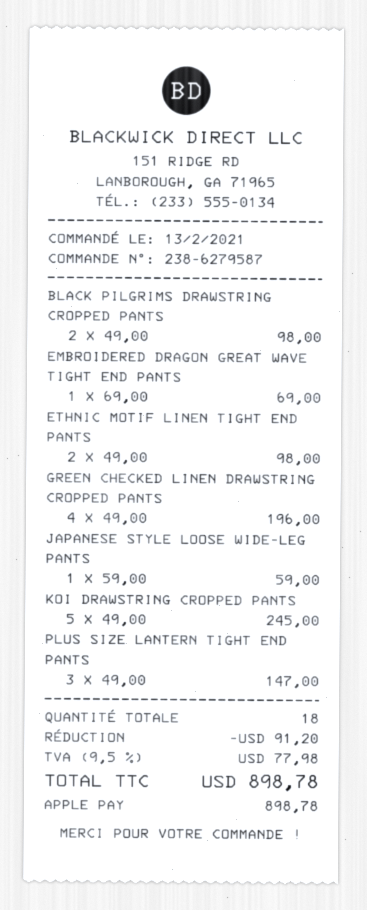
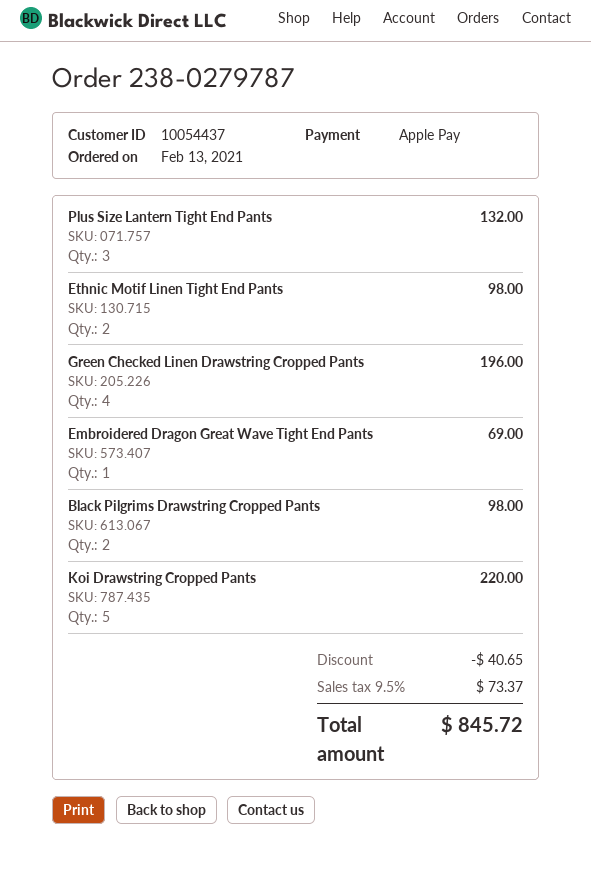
order number: 238-6279587 -> 238-0279787
JAPANESE STYLE LOOSE WIDE-LEG PANTS: 1 for 59.00 -> none
KOI DRAWSTRING CROPPED PANTS: 5 for 245.00 -> 5 for 220.00
PLUS SIZE LANTERN TIGHT END PANTS: 3 for 147.00 -> 3 for 132.00
discount: 91.20 -> 40.65
tax: 9.5% = 77.98 -> 9.5% = 73.37
total: 898.78 -> 845.72

